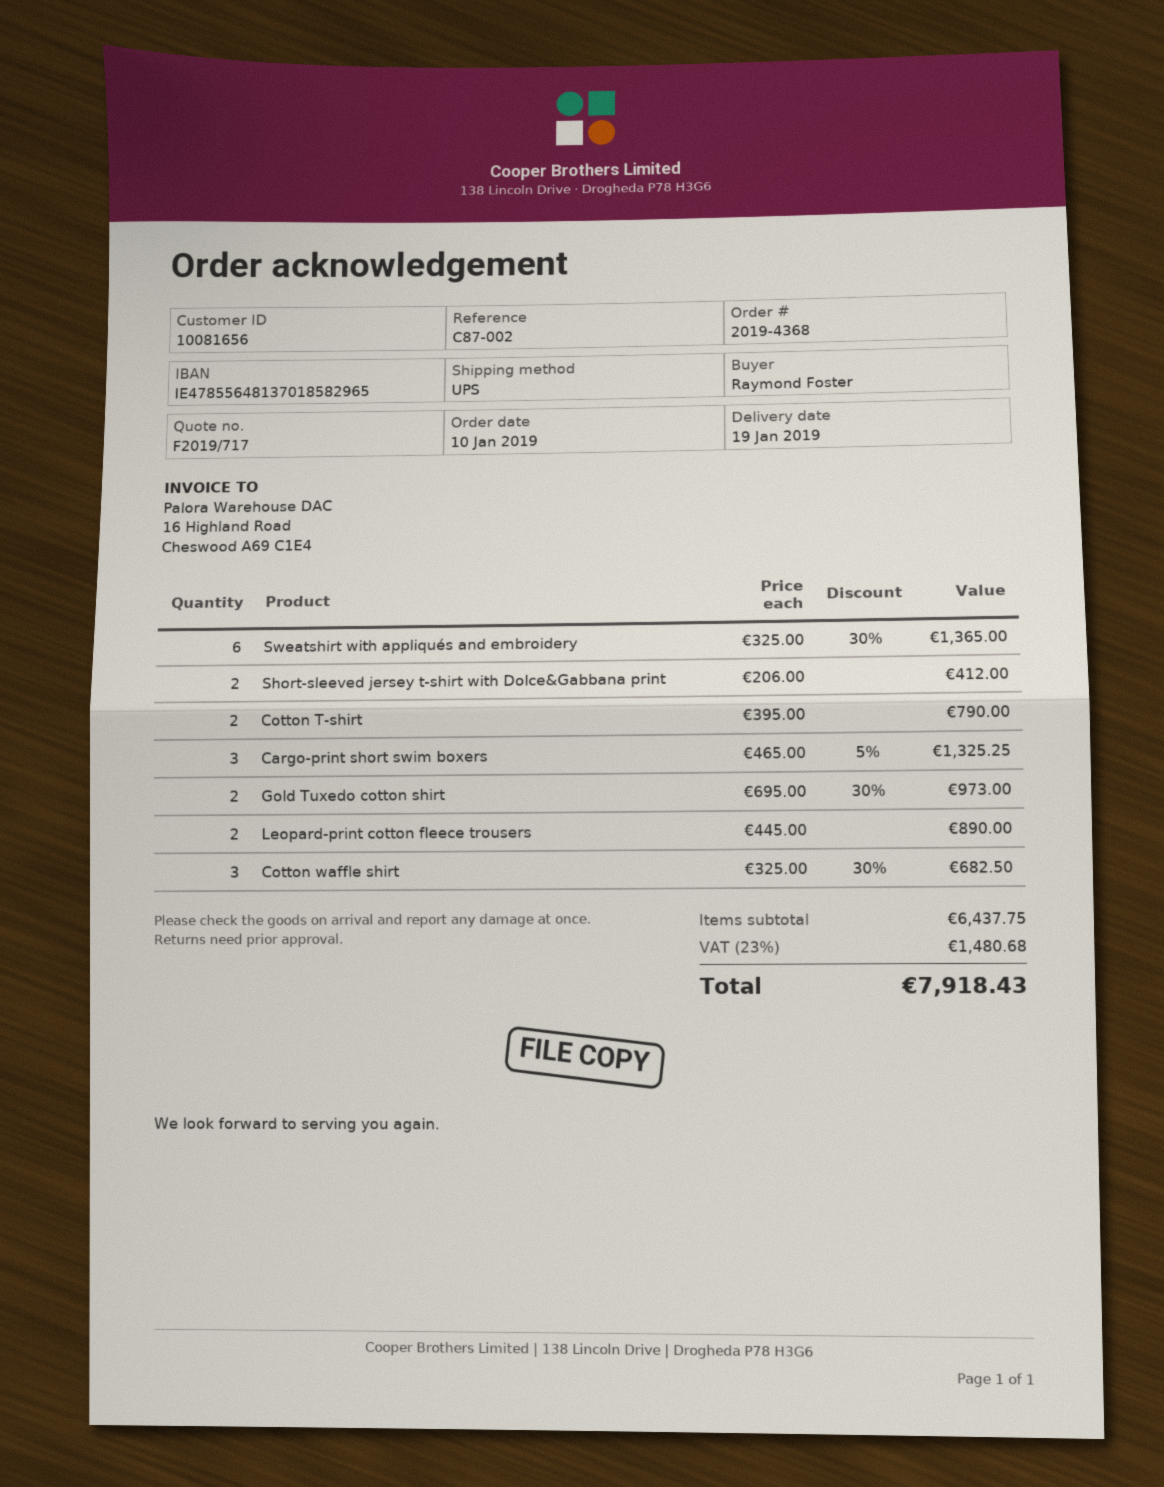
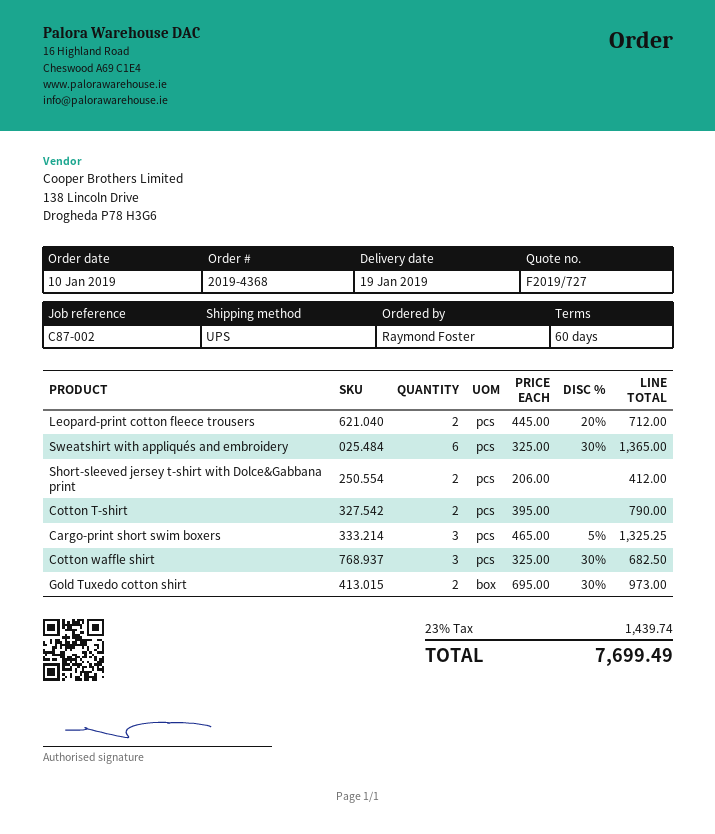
quote number: F2019/717 -> F2019/727
Leopard-print cotton fleece trousers: 2 x 445.00 = 890.00 -> 2 x 445.00 - 20% = 712.00
tax: 23% = 1480.68 -> 23% = 1439.74
total: 7918.43 -> 7699.49

